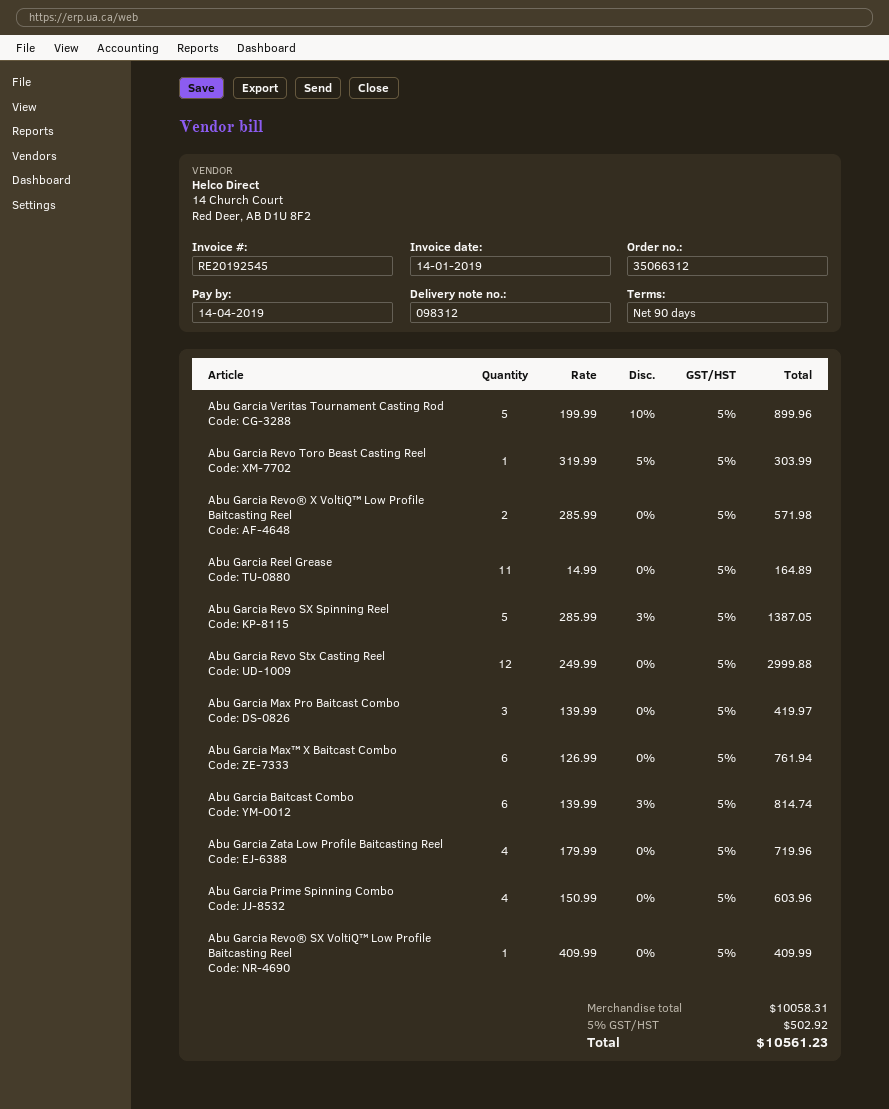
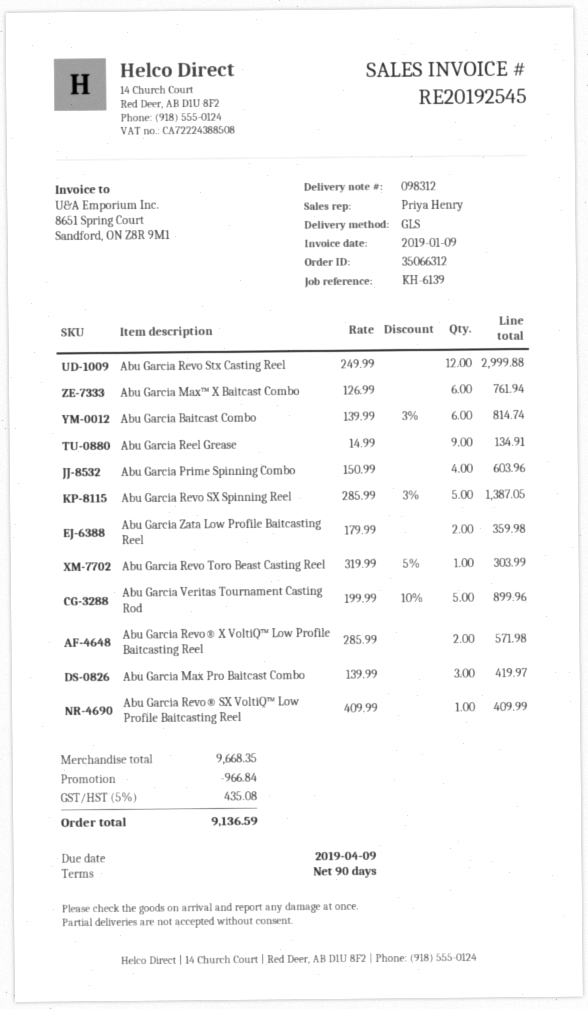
invoice date: 2019-01-14 -> 2019-01-09
due date: 2019-04-14 -> 2019-04-09
Abu Garcia Reel Grease: 11 x 14.99 = 164.89 -> 9 x 14.99 = 134.91
Abu Garcia Zata Low Profile Baitcasting Reel: 4 x 179.99 = 719.96 -> 2 x 179.99 = 359.98
subtotal: 10058.31 -> 9668.35
discount: none -> 966.84
tax: 5% = 502.92 -> 5% = 435.08
total: 10561.23 -> 9136.59

